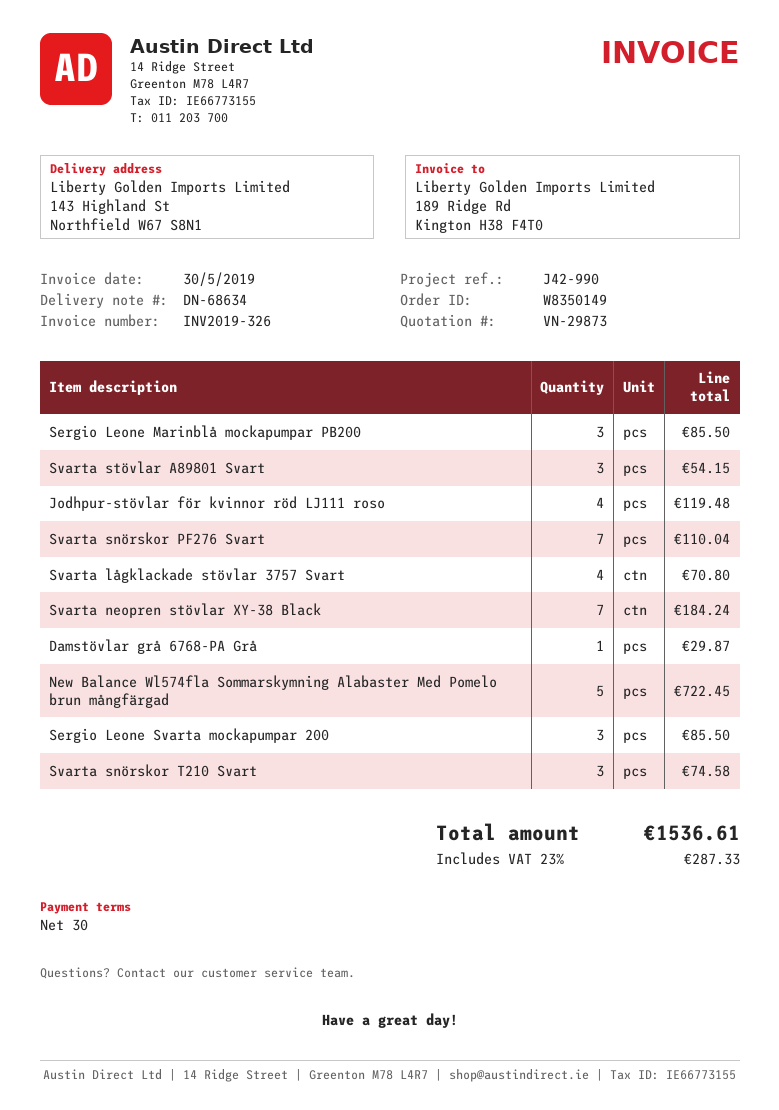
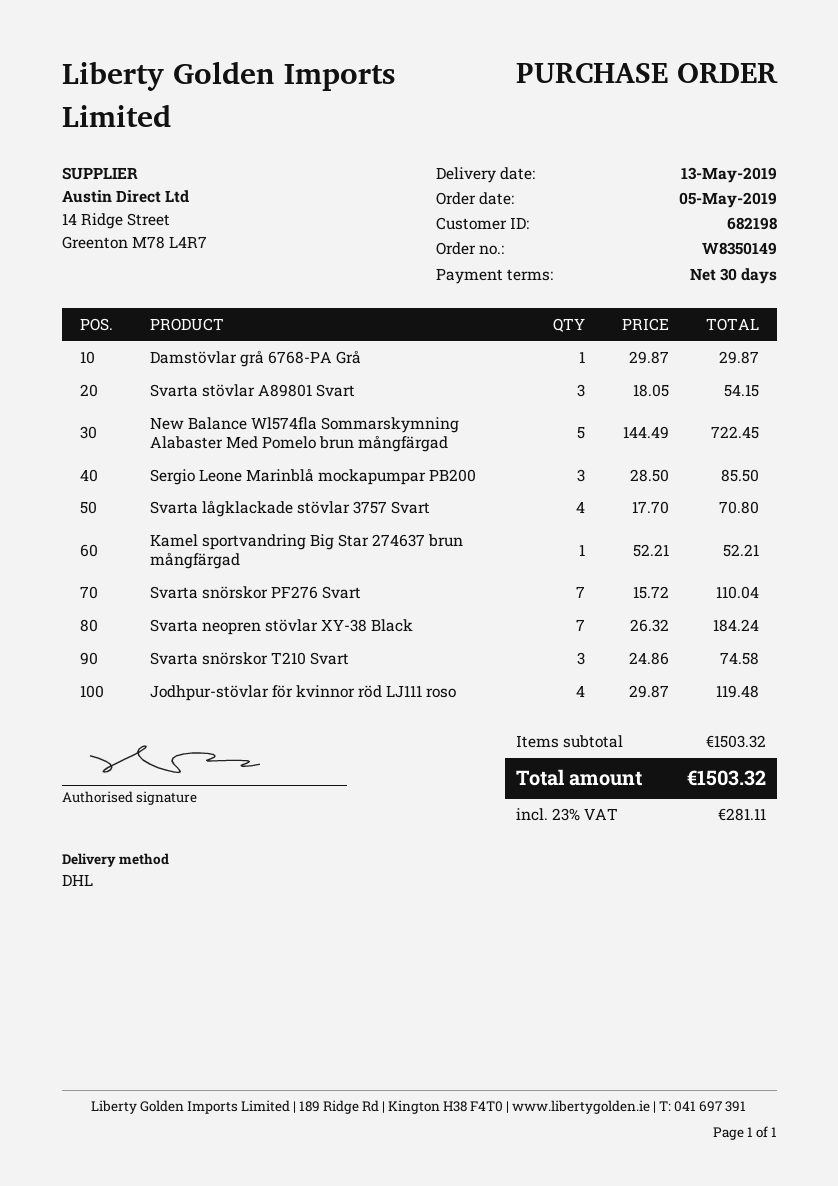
Sergio Leone Svarta mockapumpar 200: 3 for 85.50 -> none
Kamel sportvandring Big Star 274637 brun mångfärgad: none -> 1 for 52.21
tax: 23% = 287.33 -> 23% = 281.11
total: 1536.61 -> 1503.32

